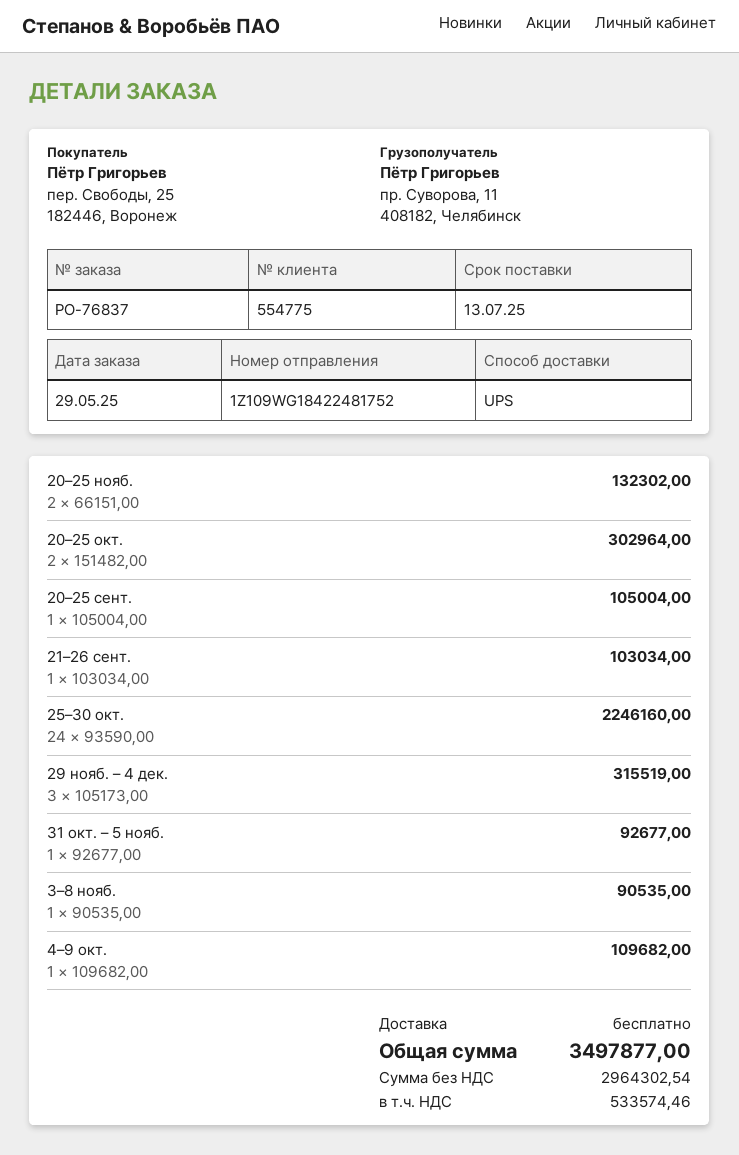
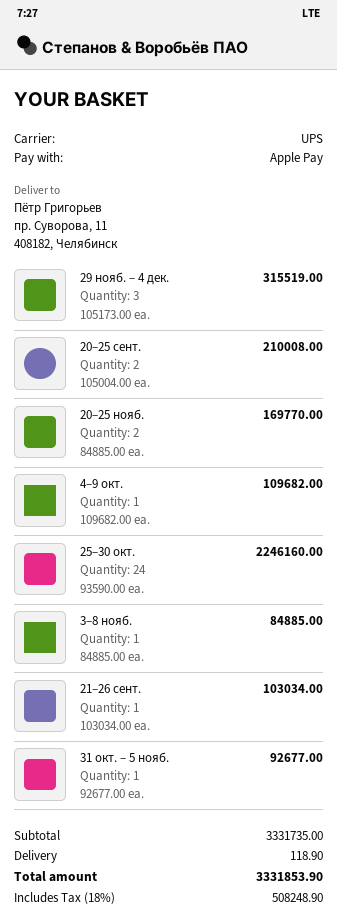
20–25 нояб.: 2 x 66151.00 = 132302.00 -> 2 x 84885.00 = 169770.00
20–25 окт.: 2 x 151482.00 = 302964.00 -> none
20–25 сент.: 1 x 105004.00 = 105004.00 -> 2 x 105004.00 = 210008.00
3–8 нояб.: 1 x 90535.00 = 90535.00 -> 1 x 84885.00 = 84885.00
shipping: 0.00 -> 118.90
tax: 533574.46 -> 508248.90
total: 3497877.00 -> 3331853.90

